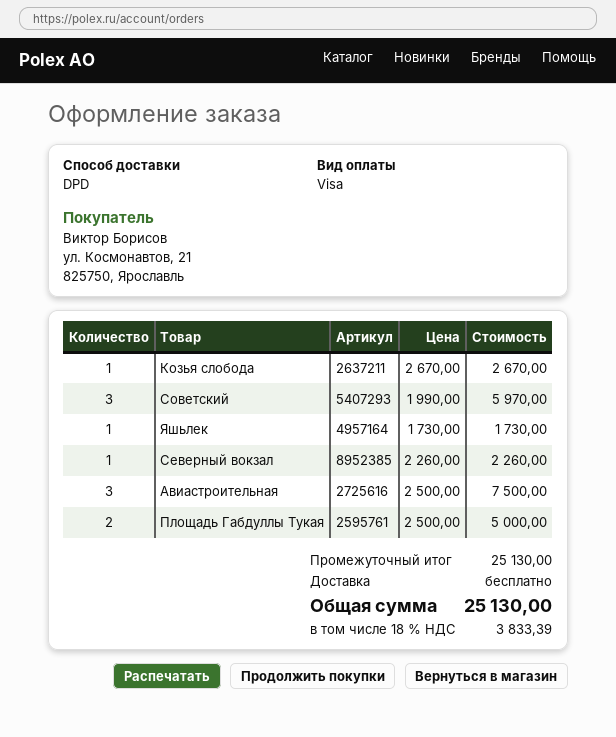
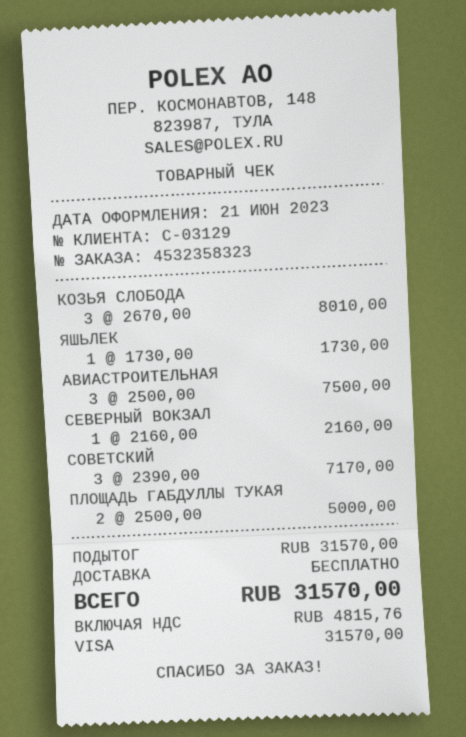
Козья слобода: 1 x 2670.00 = 2670.00 -> 3 x 2670.00 = 8010.00
Советский: 3 x 1990.00 = 5970.00 -> 3 x 2390.00 = 7170.00
Северный вокзал: 1 x 2260.00 = 2260.00 -> 1 x 2160.00 = 2160.00
subtotal: 25130.00 -> 31570.00
tax: 3833.39 -> 4815.76
total: 25130.00 -> 31570.00

